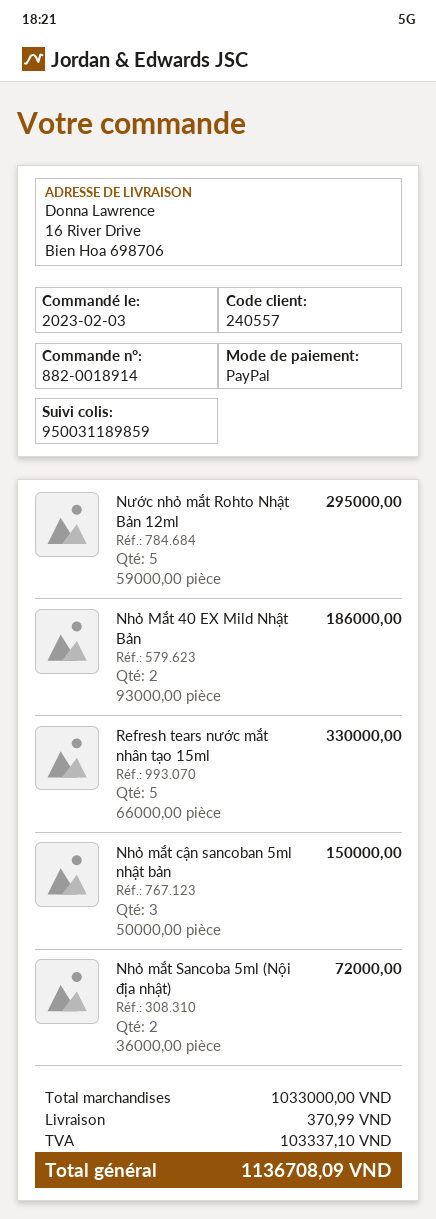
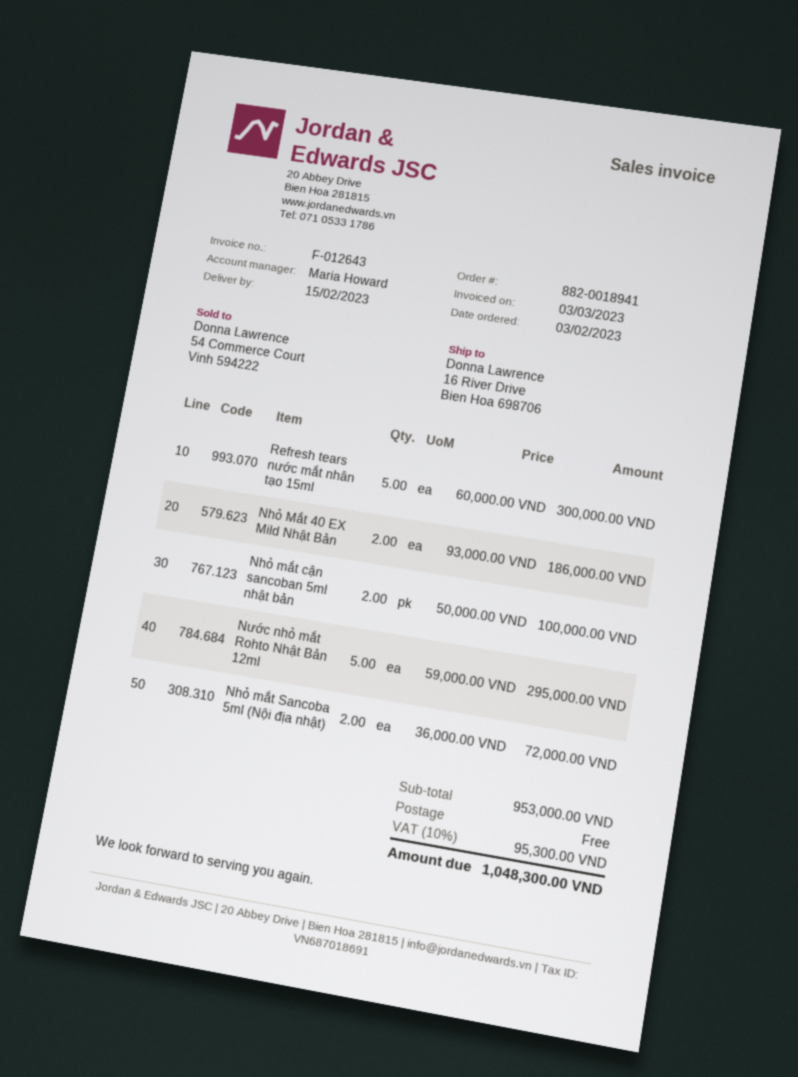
order number: 882-0018914 -> 882-0018941
Refresh tears nước mắt nhân tạo 15ml: 5 x 66000.00 = 330000.00 -> 5 x 60000.00 = 300000.00
Nhỏ mắt cận sancoban 5ml nhật bản: 3 x 50000.00 = 150000.00 -> 2 x 50000.00 = 100000.00
subtotal: 1033000.00 -> 953000.00
shipping: 370.99 -> 0.00
tax: 103337.10 -> 95300.00
total: 1136708.09 -> 1048300.00

